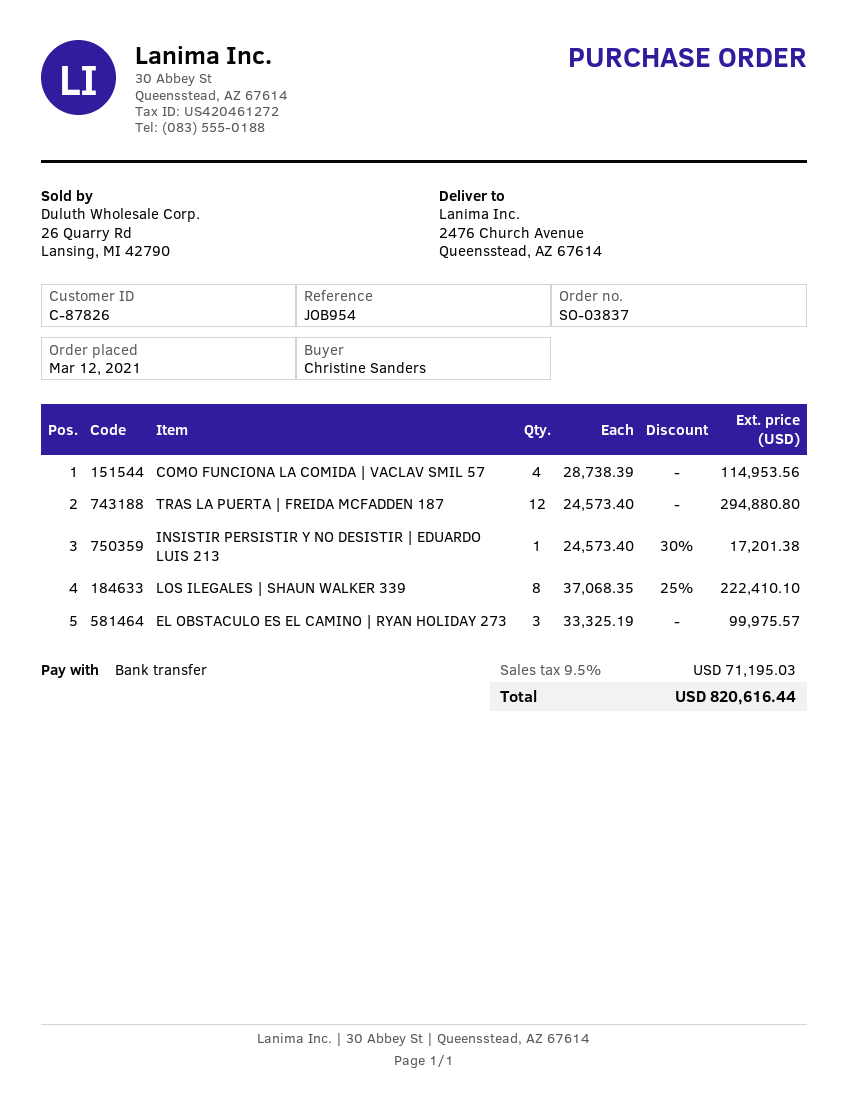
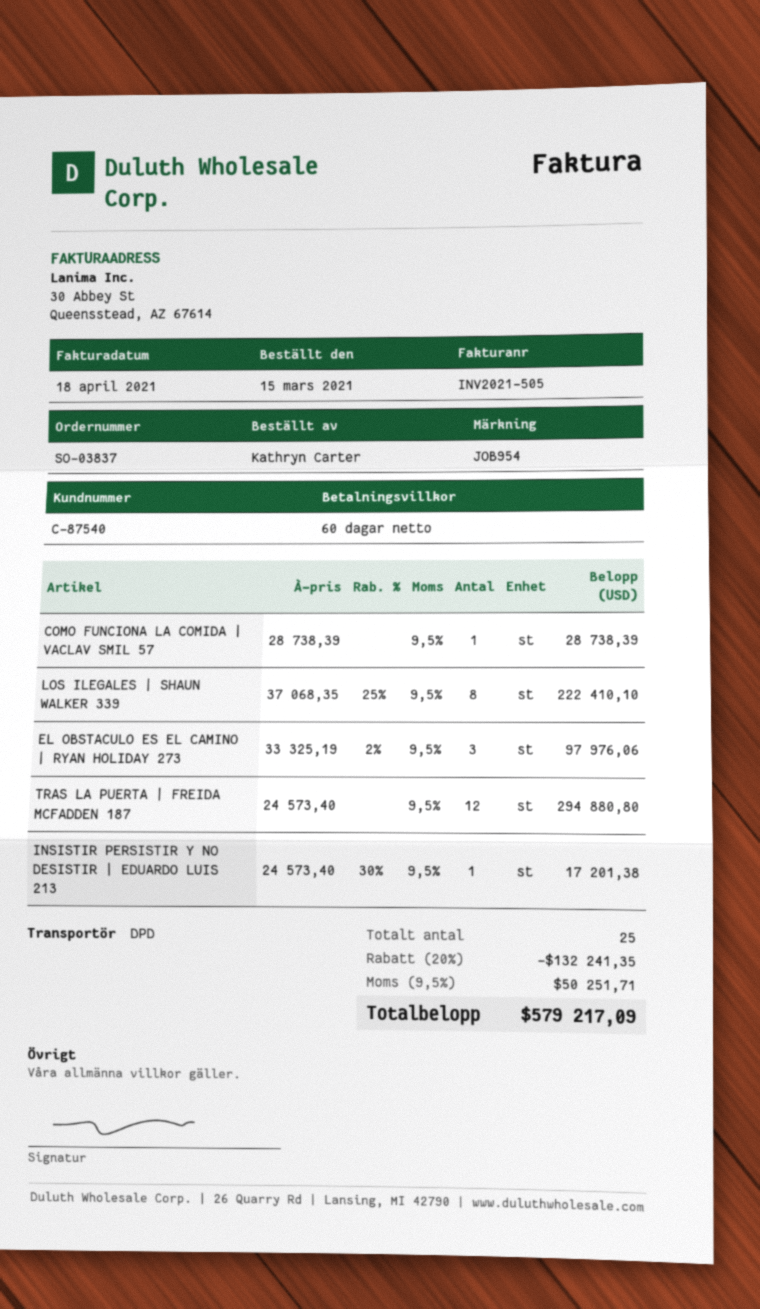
order date: 2021-03-12 -> 2021-03-15
customer number: C-87826 -> C-87540
ordered by: Christine Sanders -> Kathryn Carter
COMO FUNCIONA LA COMIDA | VACLAV SMIL 57: 4 x 28738.39 = 114953.56 -> 1 x 28738.39 = 28738.39
EL OBSTACULO ES EL CAMINO | RYAN HOLIDAY 273: 3 x 33325.19 = 99975.57 -> 3 x 33325.19 - 2% = 97976.06
discount: none -> 20% = 132241.35
tax: 9.5% = 71195.03 -> 9.5% = 50251.71
total: 820616.44 -> 579217.09

